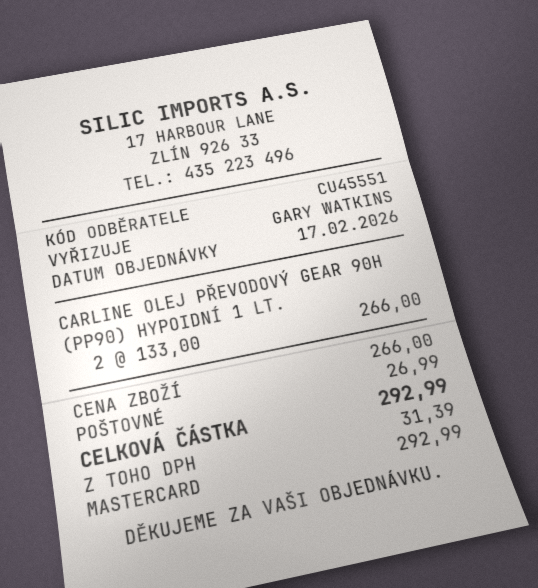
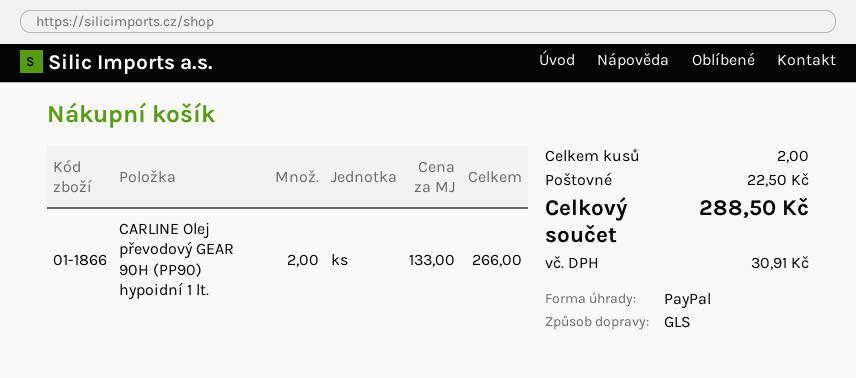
payment method: Mastercard -> PayPal
shipping: 26.99 -> 22.50
tax: 31.39 -> 30.91
total: 292.99 -> 288.50

